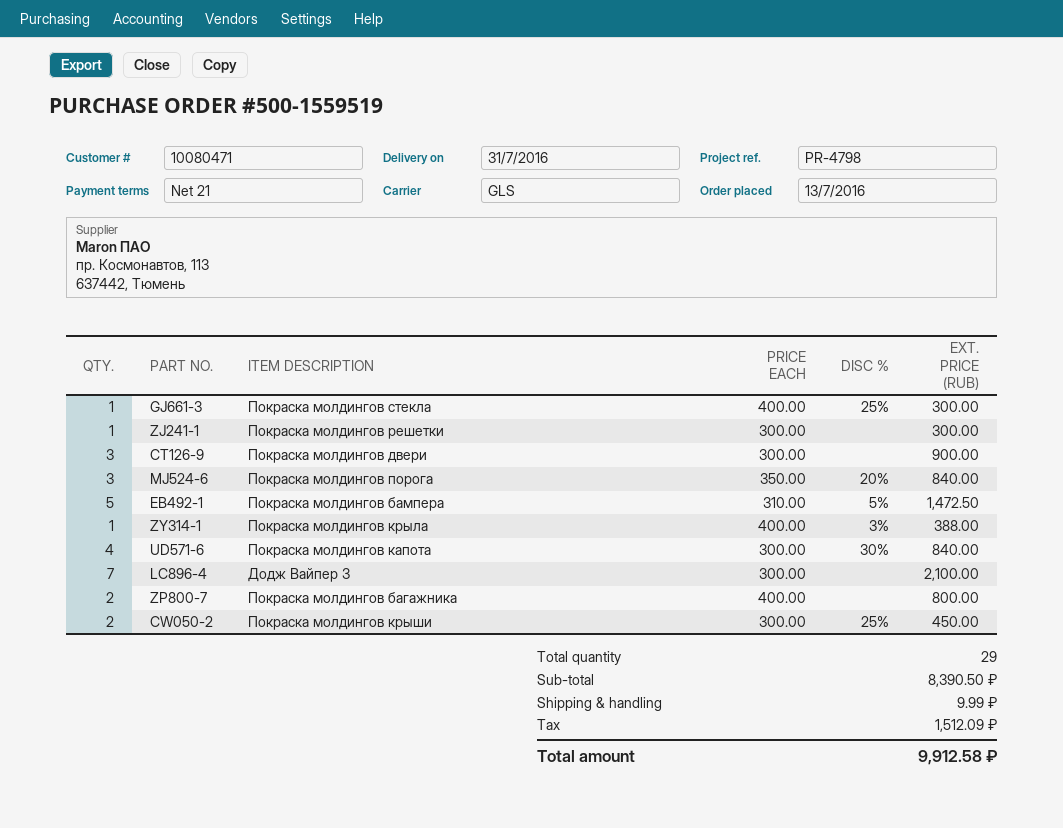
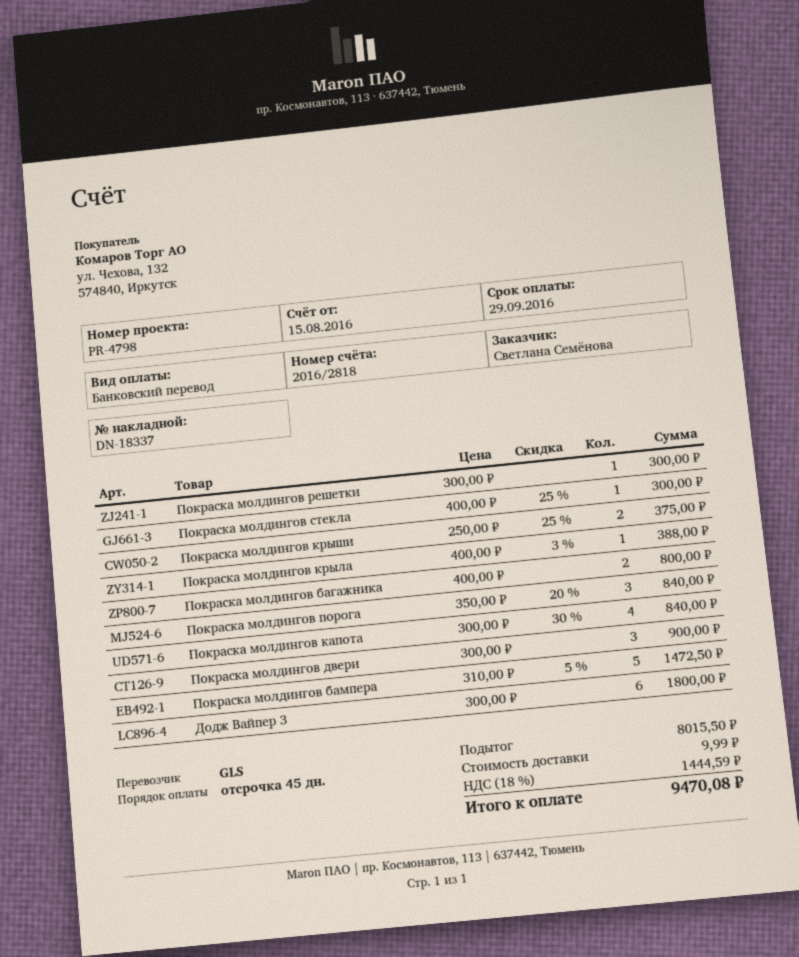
payment terms: 21 days -> 45 days
Додж Вайпер 3: 7 x 300.00 = 2100.00 -> 6 x 300.00 = 1800.00
Покраска молдингов крыши: 2 x 300.00 - 25% = 450.00 -> 2 x 250.00 - 25% = 375.00
subtotal: 8390.50 -> 8015.50
tax: 1512.09 -> 1444.59
total: 9912.58 -> 9470.08

